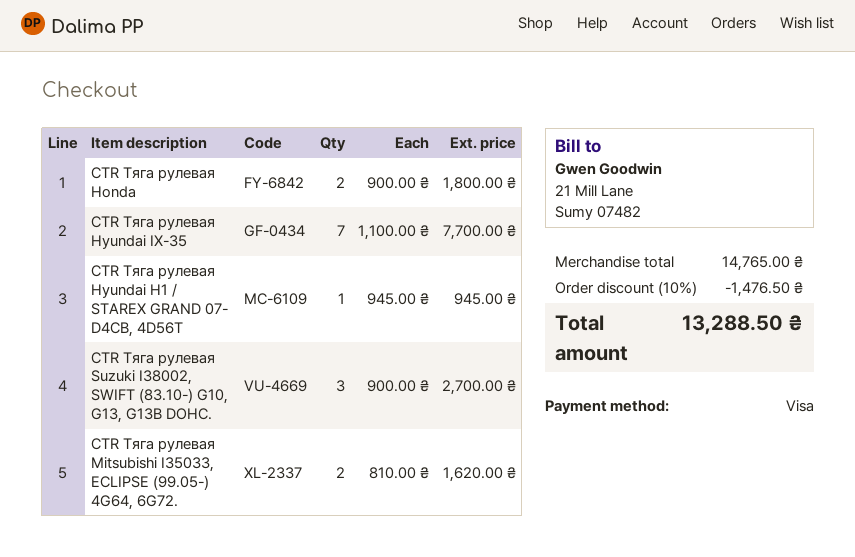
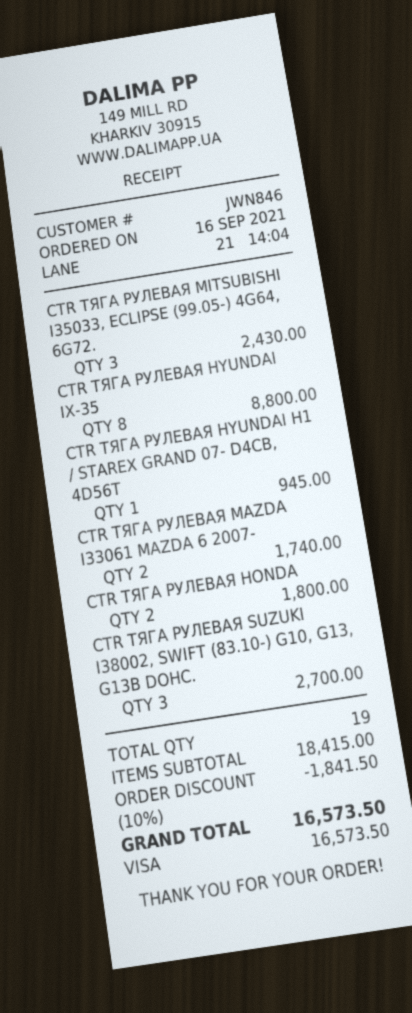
CTR Тяга рулевая Hyundai IX-35: 7 for 7700.00 -> 8 for 8800.00
CTR Тяга рулевая Mitsubishi I35033, ECLIPSE (99.05-) 4G64, 6G72.: 2 for 1620.00 -> 3 for 2430.00
CTR ТЯГА РУЛЕВАЯ MAZDA I33061 MAZDA 6 2007-: none -> 2 for 1740.00
subtotal: 14765.00 -> 18415.00
discount: 10% = 1476.50 -> 10% = 1841.50
total: 13288.50 -> 16573.50

